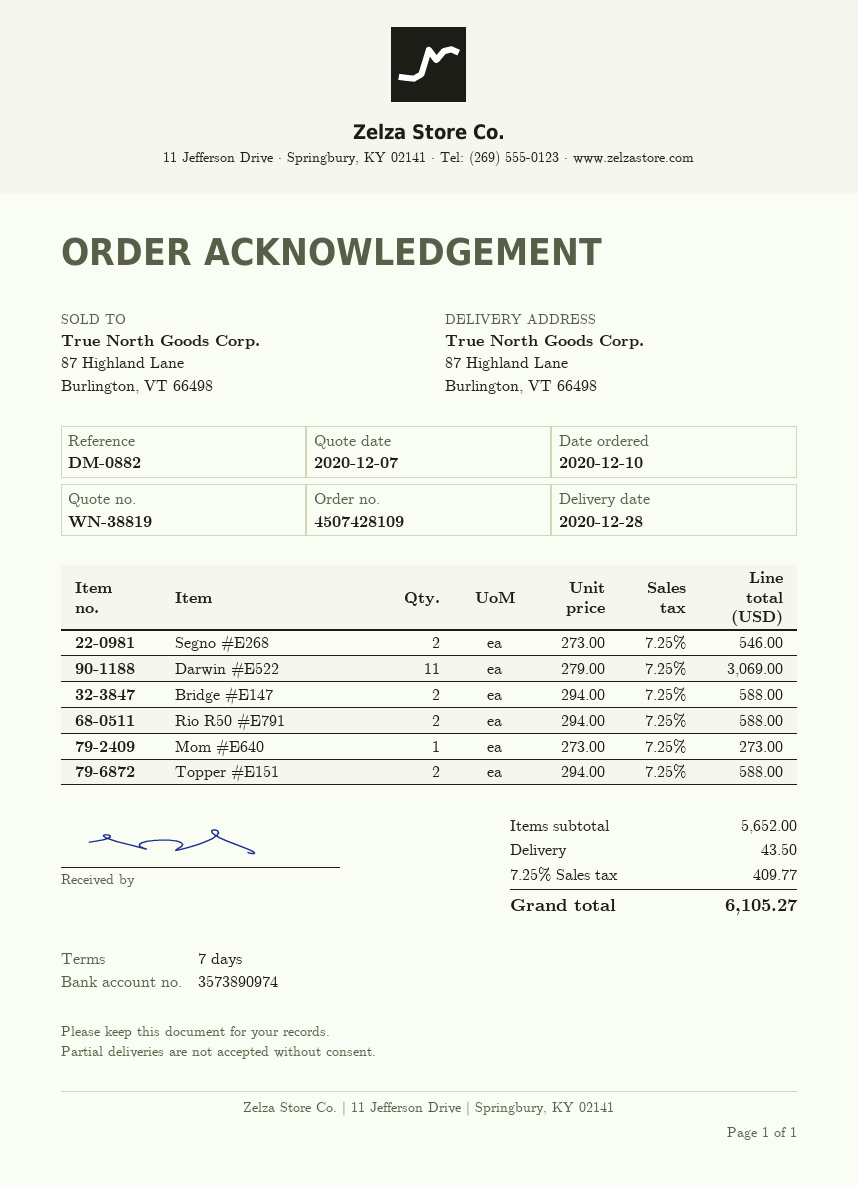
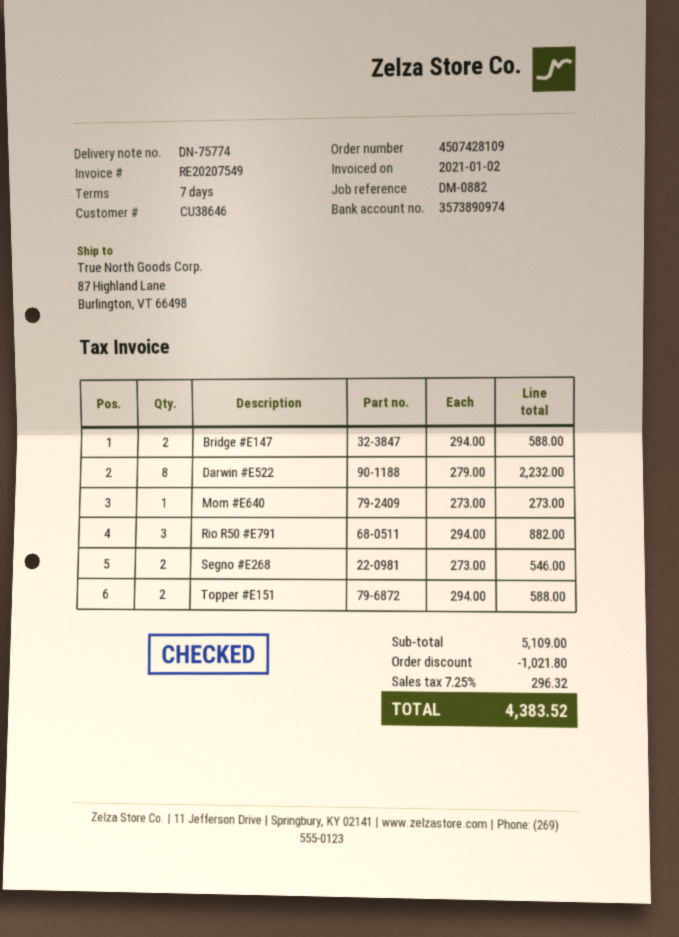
Darwin #E522: 11 x 279.00 = 3069.00 -> 8 x 279.00 = 2232.00
Rio R50 #E791: 2 x 294.00 = 588.00 -> 3 x 294.00 = 882.00
subtotal: 5652.00 -> 5109.00
discount: none -> 1021.80
shipping: 43.50 -> none
tax: 7.25% = 409.77 -> 7.25% = 296.32
total: 6105.27 -> 4383.52

